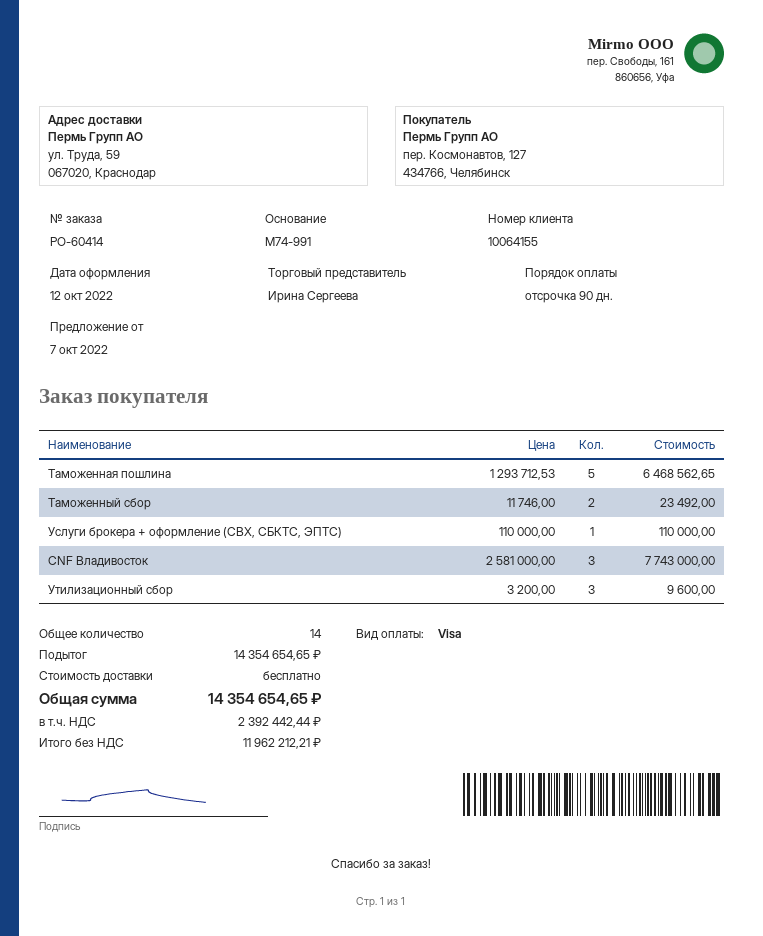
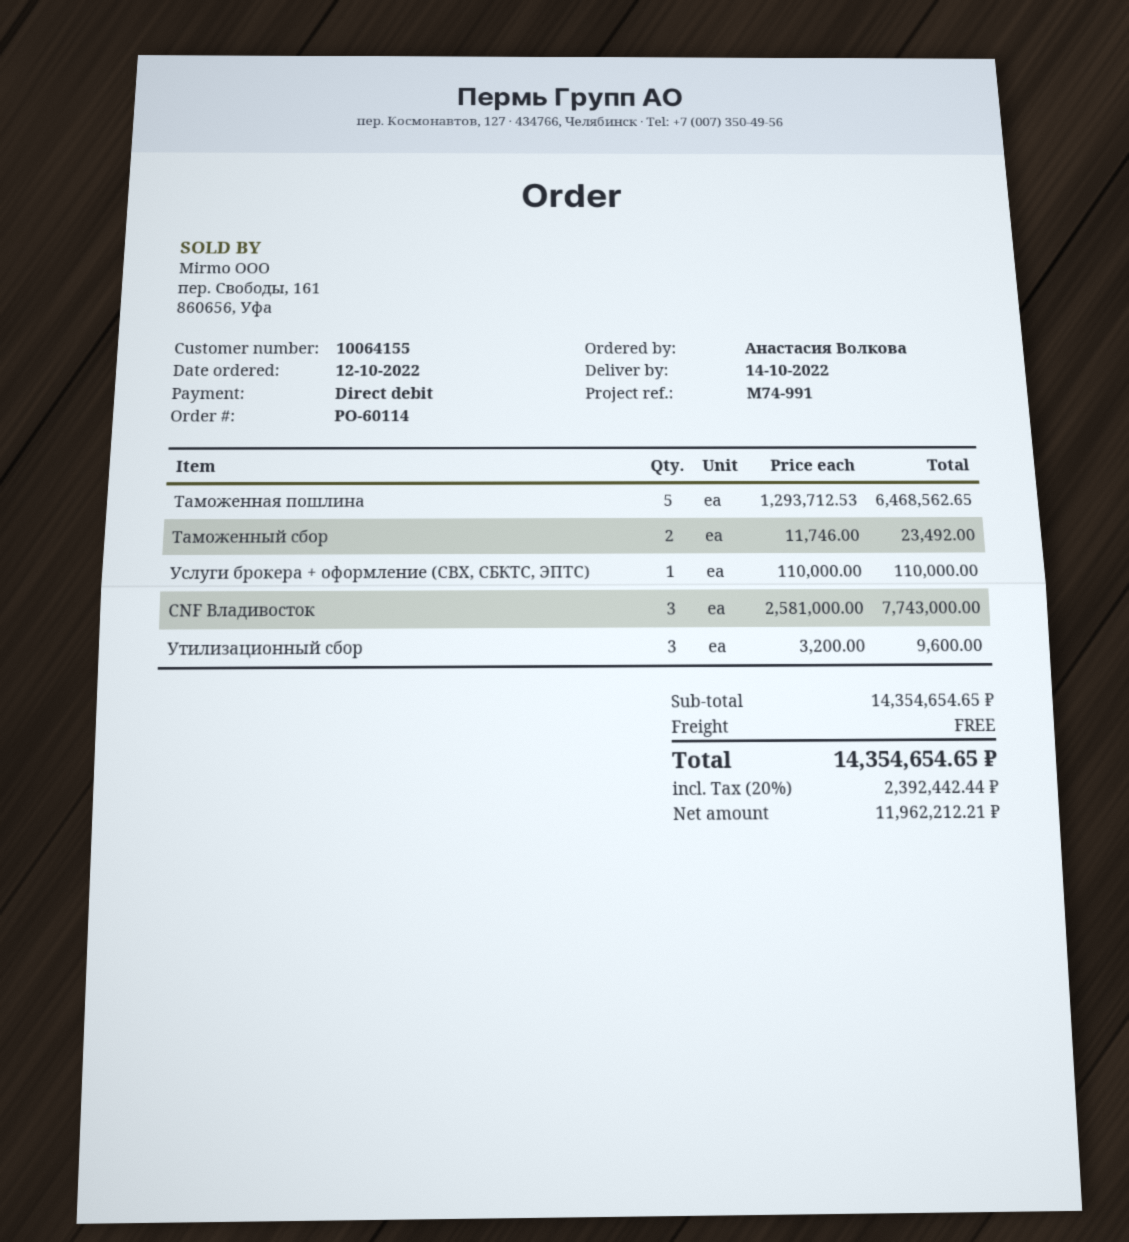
order number: PO-60414 -> PO-60114
payment method: Visa -> direct debit

